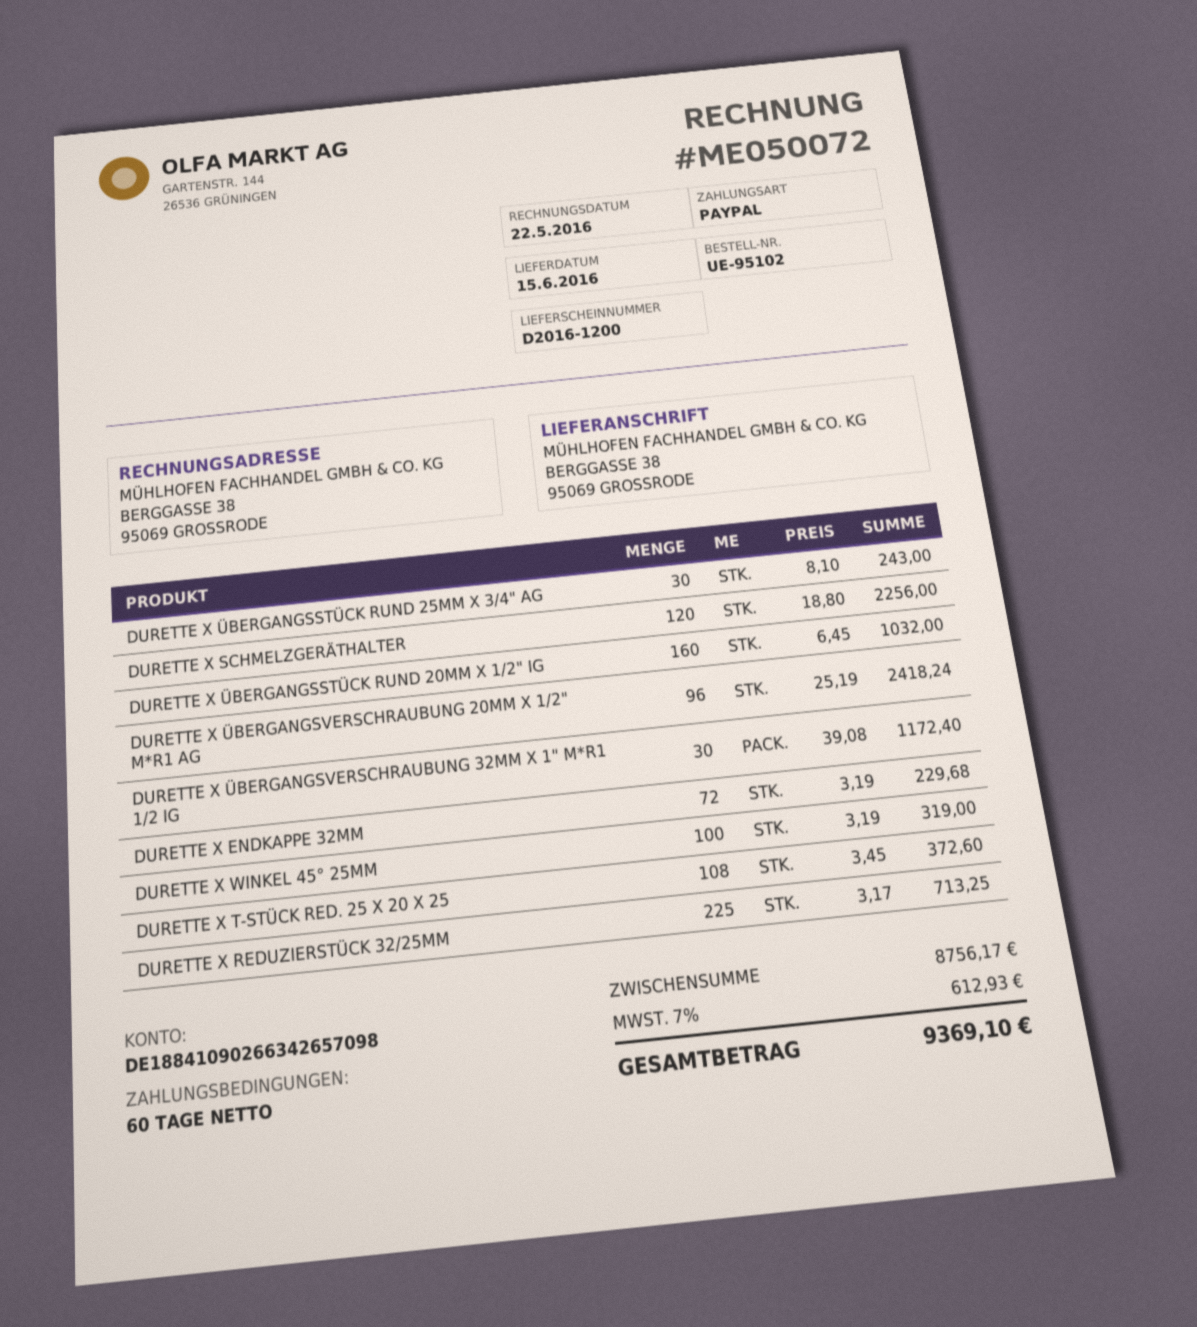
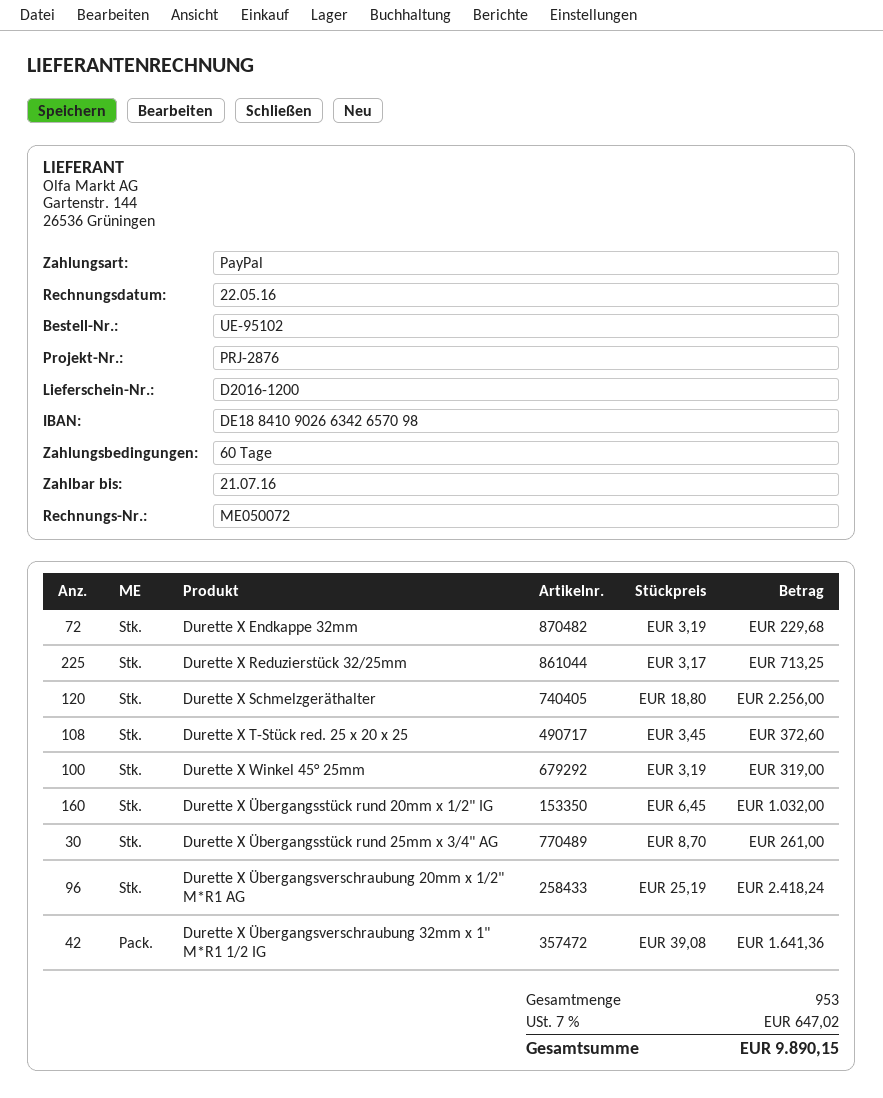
DURETTE X ÜBERGANGSSTÜCK RUND 25MM X 3/4" AG: 30 x 8.10 = 243.00 -> 30 x 8.70 = 261.00
DURETTE X ÜBERGANGSVERSCHRAUBUNG 32MM X 1" M*R1 1/2 IG: 30 x 39.08 = 1172.40 -> 42 x 39.08 = 1641.36
tax: 7% = 612.93 -> 7% = 647.02
total: 9369.10 -> 9890.15

